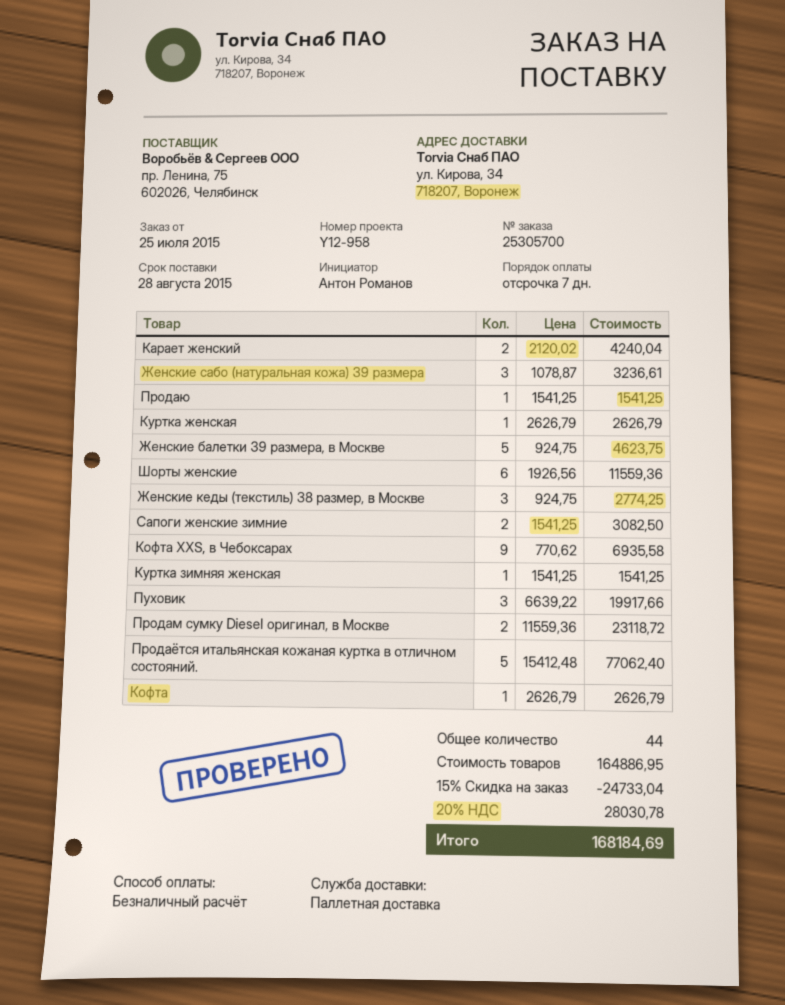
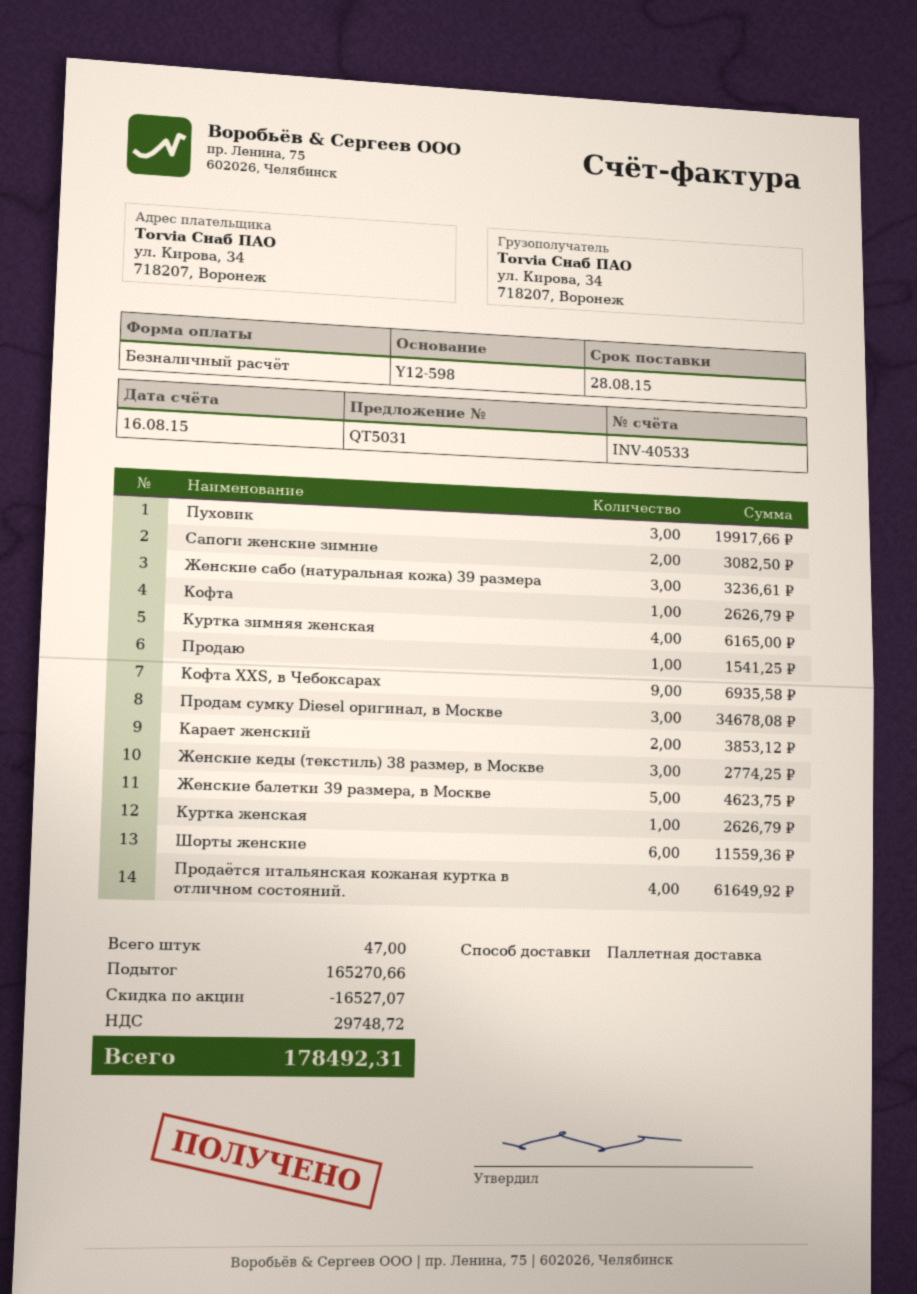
reference: Y12-958 -> Y12-598
Карает женский: 2 for 4240.04 -> 2 for 3853.12
Куртка зимняя женская: 1 for 1541.25 -> 4 for 6165.00
Продам сумку Diesel оригинал, в Москве: 2 for 23118.72 -> 3 for 34678.08
Продаётся итальянская кожаная куртка в отличном состояний.: 5 for 77062.40 -> 4 for 61649.92
total quantity: 44 -> 47
subtotal: 164886.95 -> 165270.66
discount: 24733.04 -> 16527.07
tax: 28030.78 -> 29748.72
total: 168184.69 -> 178492.31

